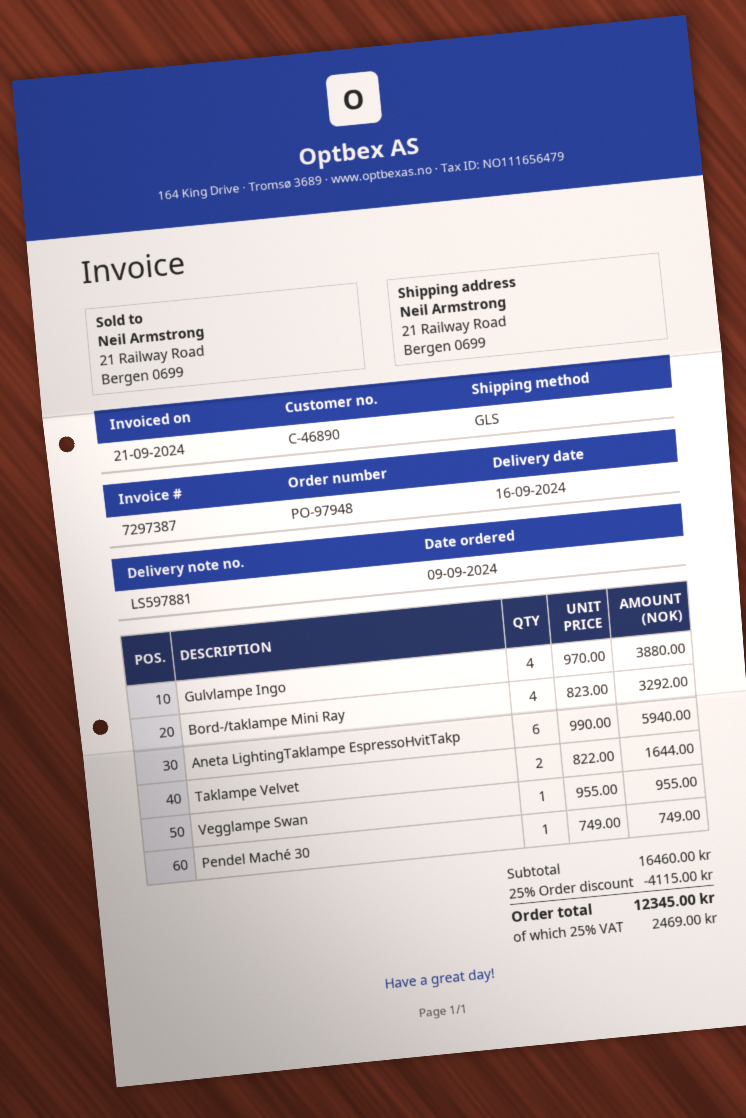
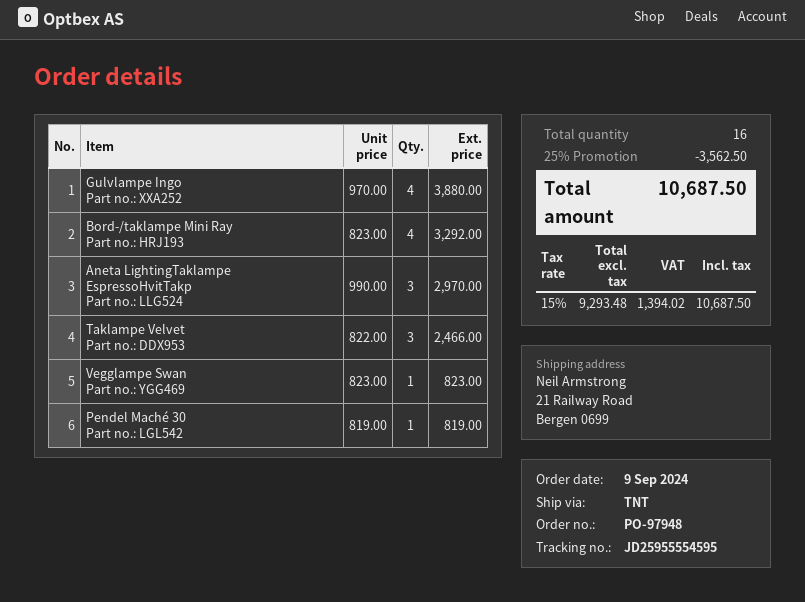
shipping method: GLS -> TNT
Aneta LightingTaklampe EspressoHvitTakp: 6 x 990.00 = 5940.00 -> 3 x 990.00 = 2970.00
Taklampe Velvet: 2 x 822.00 = 1644.00 -> 3 x 822.00 = 2466.00
Vegglampe Swan: 1 x 955.00 = 955.00 -> 1 x 823.00 = 823.00
Pendel Maché 30: 1 x 749.00 = 749.00 -> 1 x 819.00 = 819.00
discount: 25% = 4115.00 -> 25% = 3562.50
tax: 25% = 2469.00 -> 15% = 1394.02
total: 12345.00 -> 10687.50

